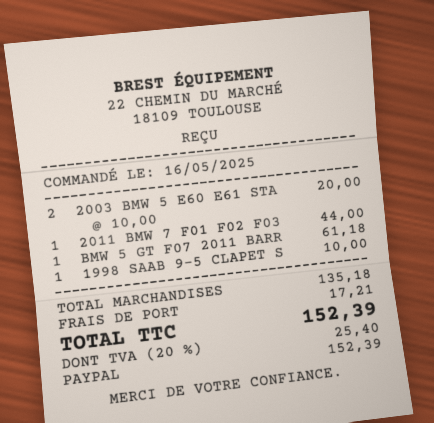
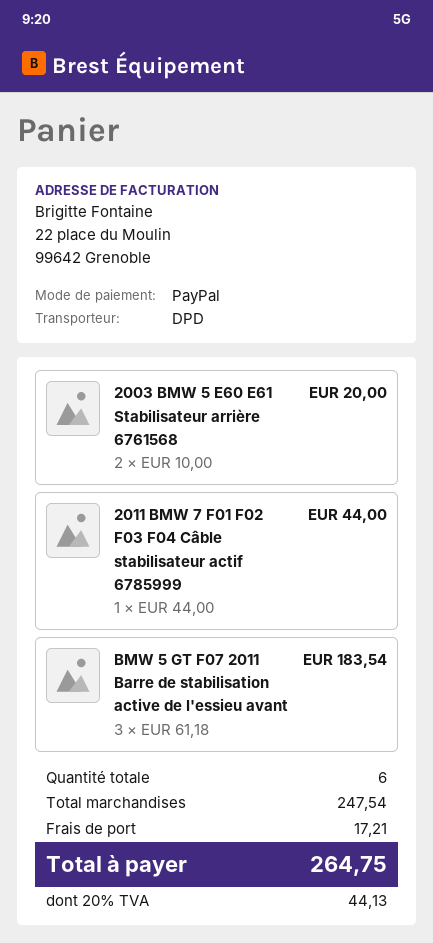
BMW 5 GT F07 2011 BARR: 1 x 61.18 = 61.18 -> 3 x 61.18 = 183.54
1998 SAAB 9-5 CLAPET S: 1 x 10.00 = 10.00 -> none
subtotal: 135.18 -> 247.54
tax: 20% = 25.40 -> 20% = 44.13
total: 152.39 -> 264.75

